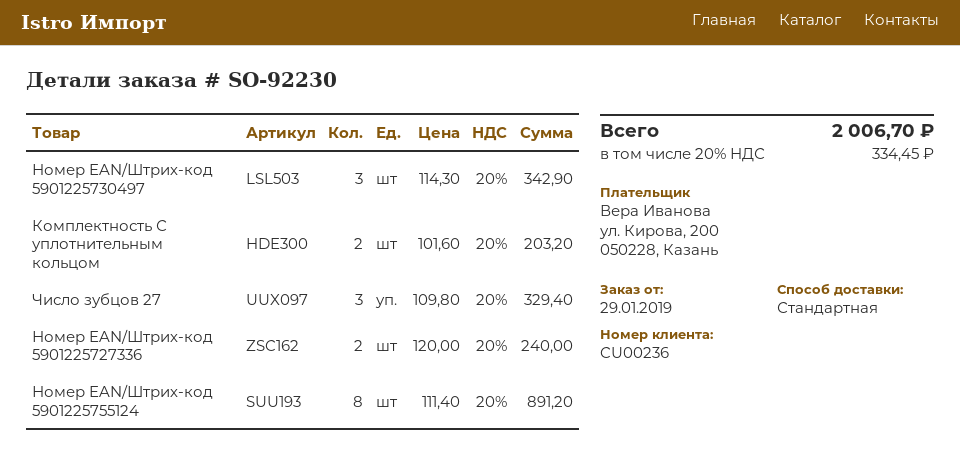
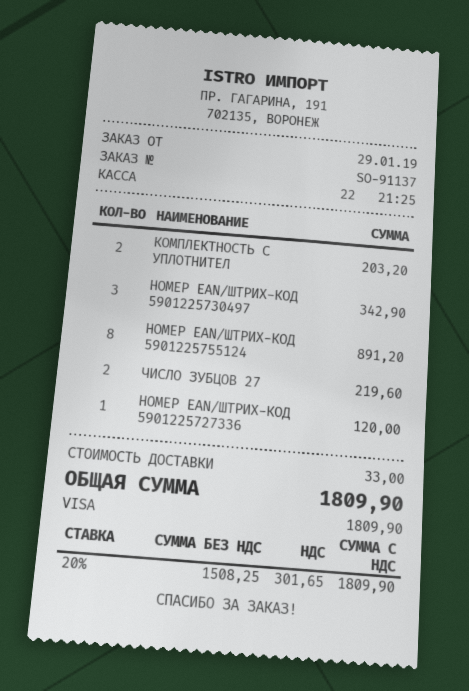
order number: SO-92230 -> SO-91137
Число зубцов 27: 3 for 329.40 -> 2 for 219.60
Номер EAN/Штрих-код 5901225727336: 2 for 240.00 -> 1 for 120.00
shipping: none -> 33.00
tax: 20% = 334.45 -> 20% = 301.65
total: 2006.70 -> 1809.90

